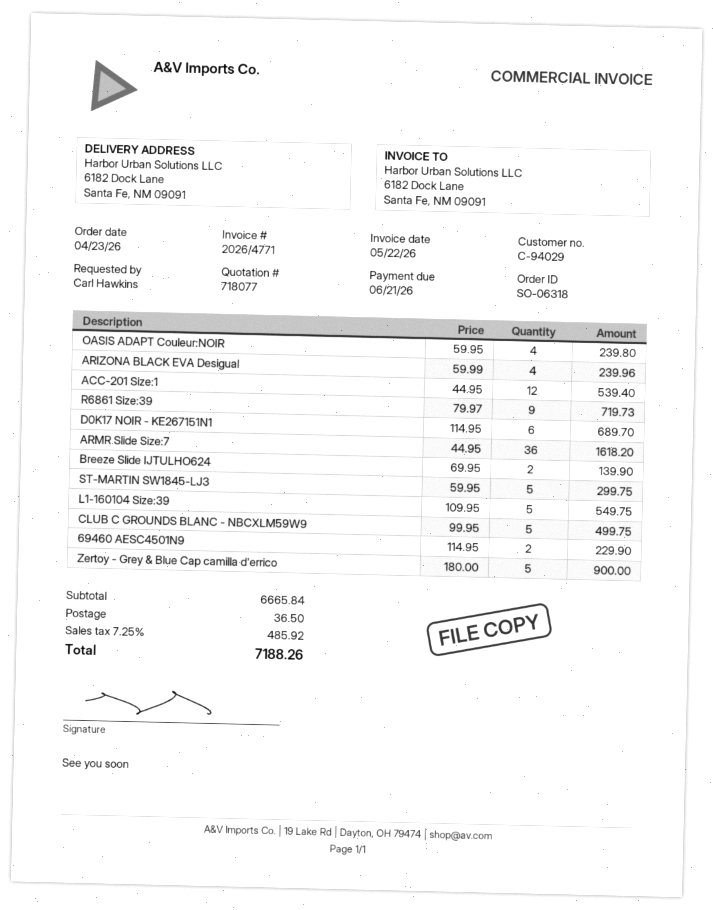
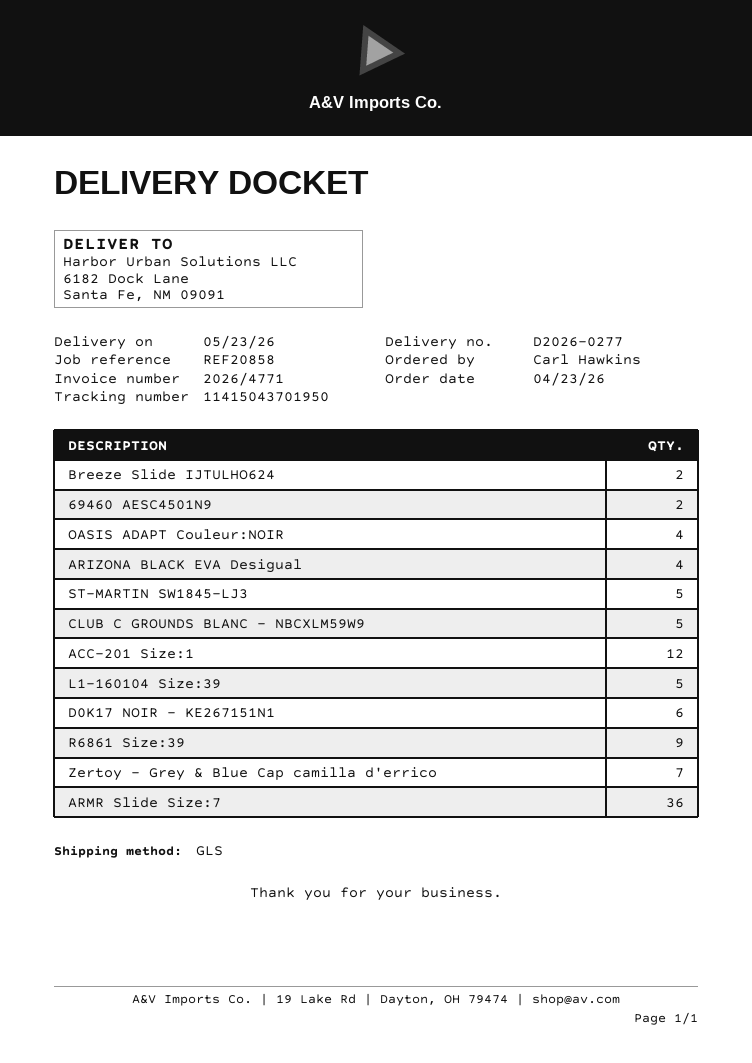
Zertoy - Grey & Blue Cap camilla d'errico: 5 -> 7

